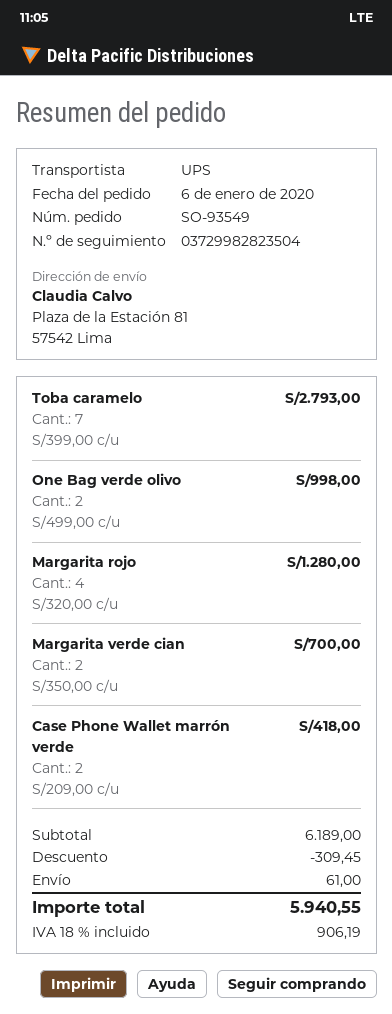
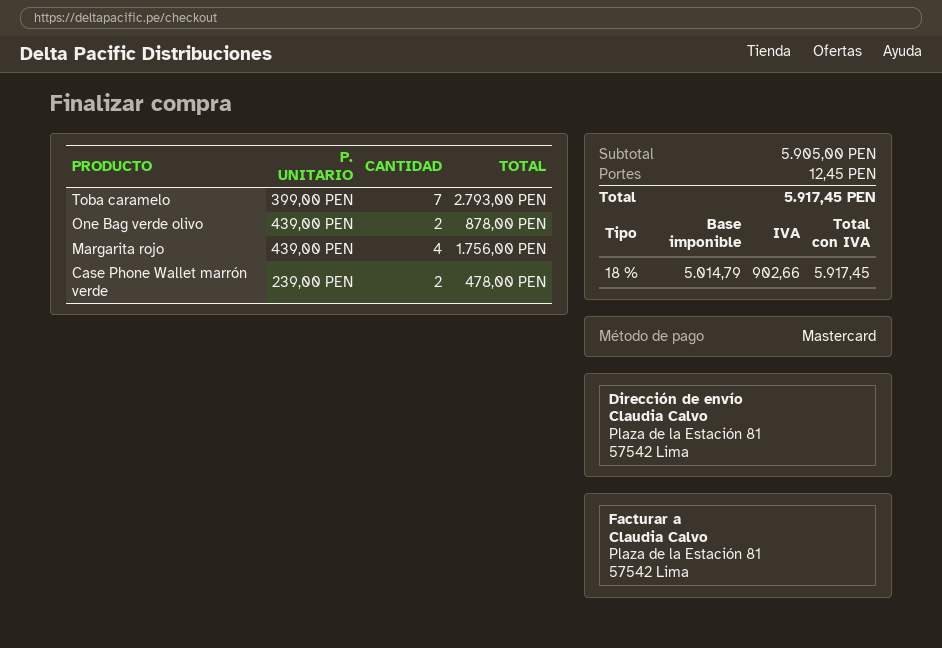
One Bag verde olivo: 2 x 499.00 = 998.00 -> 2 x 439.00 = 878.00
Margarita rojo: 4 x 320.00 = 1280.00 -> 4 x 439.00 = 1756.00
Margarita verde cian: 2 x 350.00 = 700.00 -> none
Case Phone Wallet marrón verde: 2 x 209.00 = 418.00 -> 2 x 239.00 = 478.00
subtotal: 6189.00 -> 5905.00
discount: 309.45 -> none
shipping: 61.00 -> 12.45
tax: 18% = 906.19 -> 18% = 902.66
total: 5940.55 -> 5917.45

